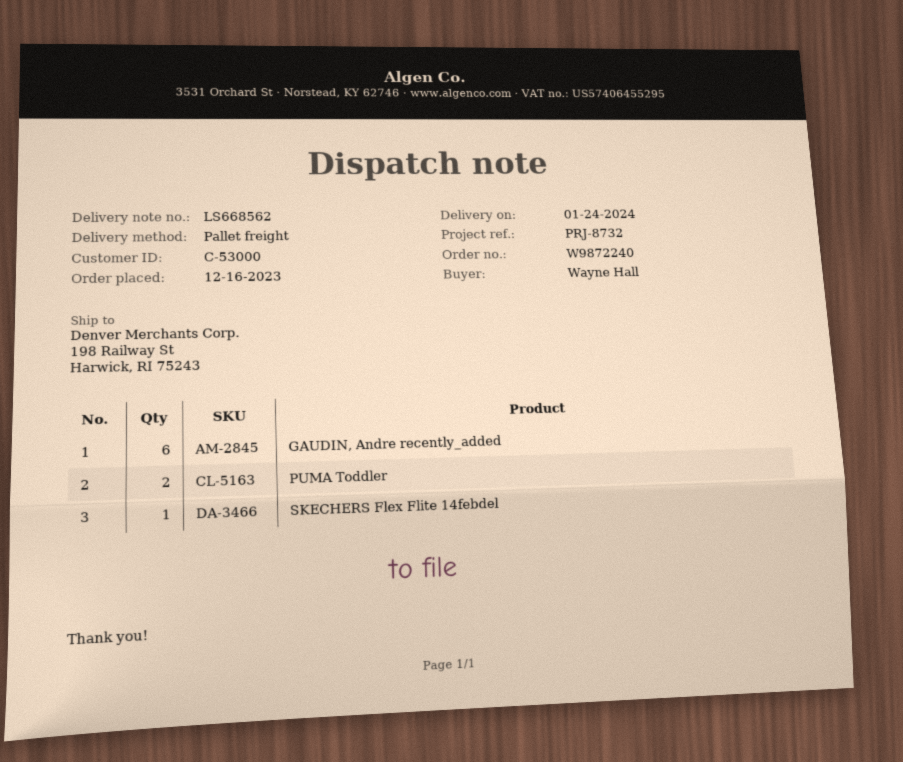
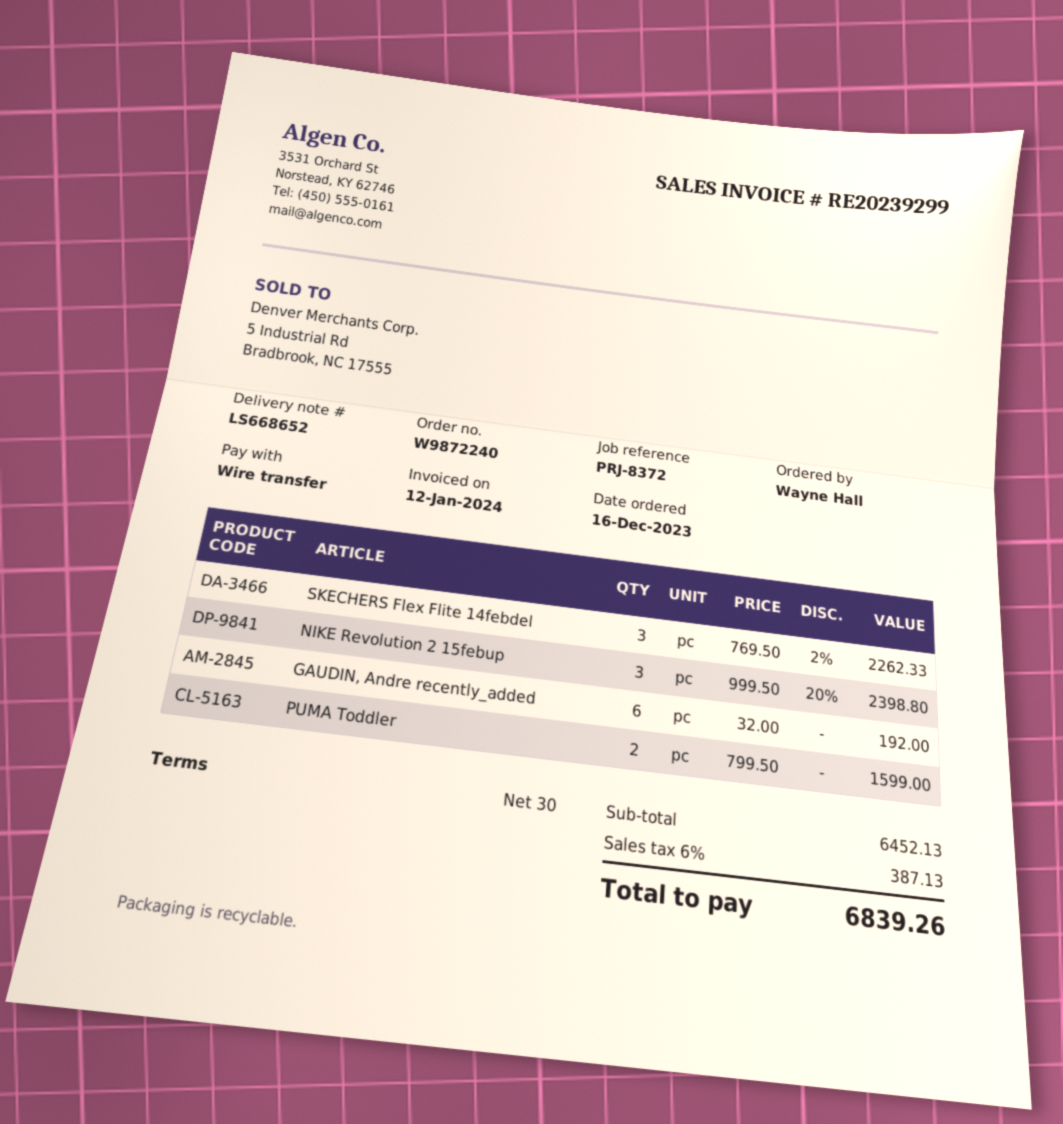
delivery note number: LS668562 -> LS668652
reference: PRJ-8732 -> PRJ-8372
SKECHERS Flex Flite 14febdel: 1 -> 3
NIKE Revolution 2 15febup: none -> 3

